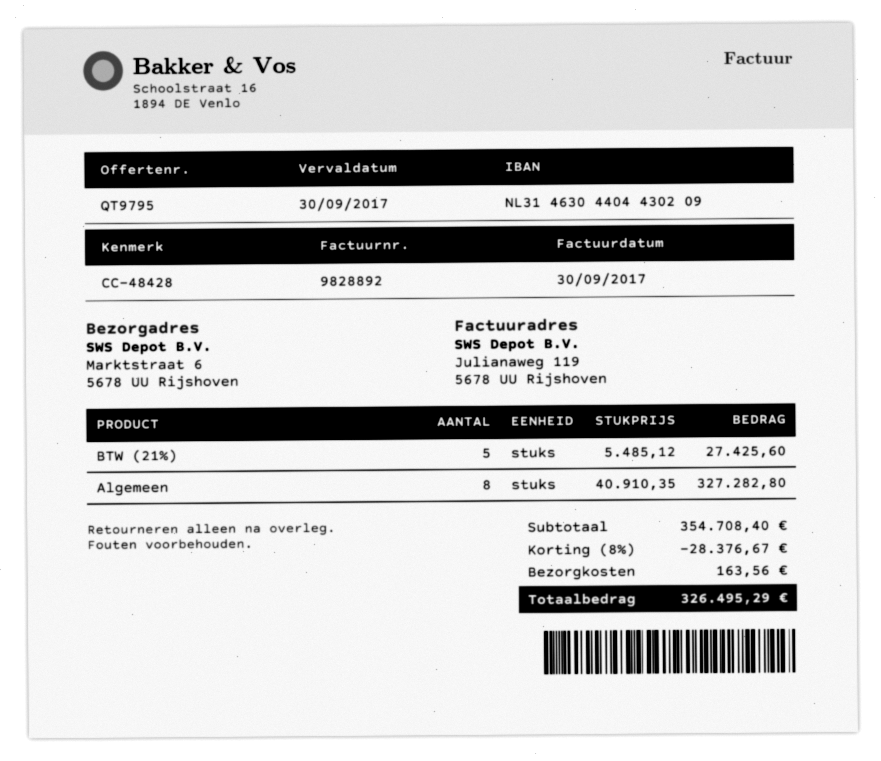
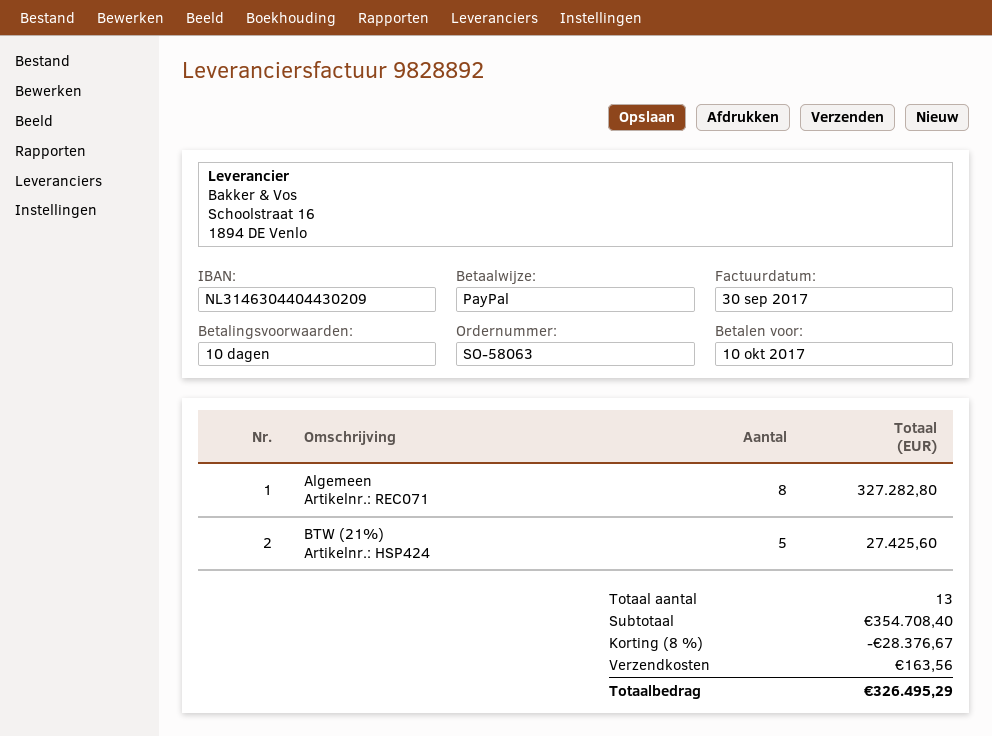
due date: 2017-09-30 -> 2017-10-10

